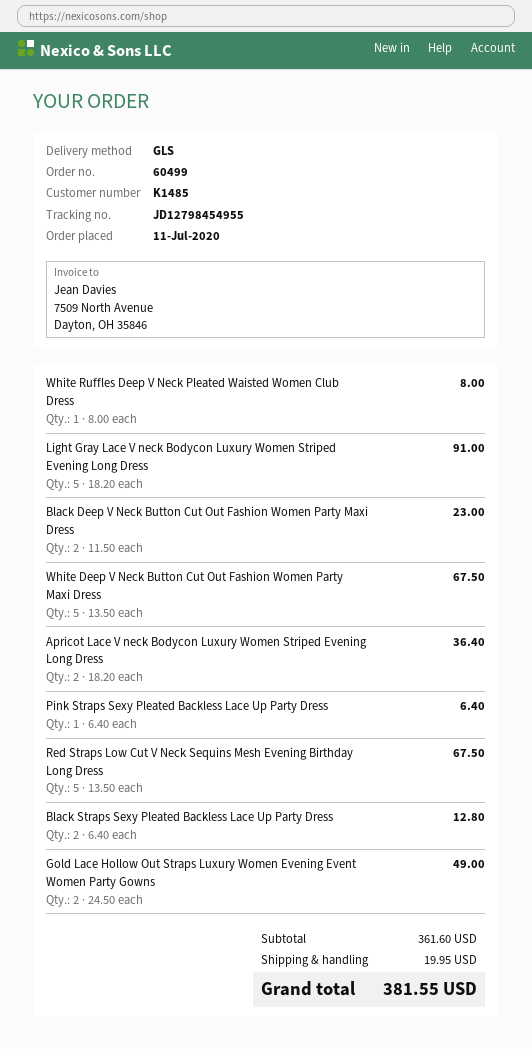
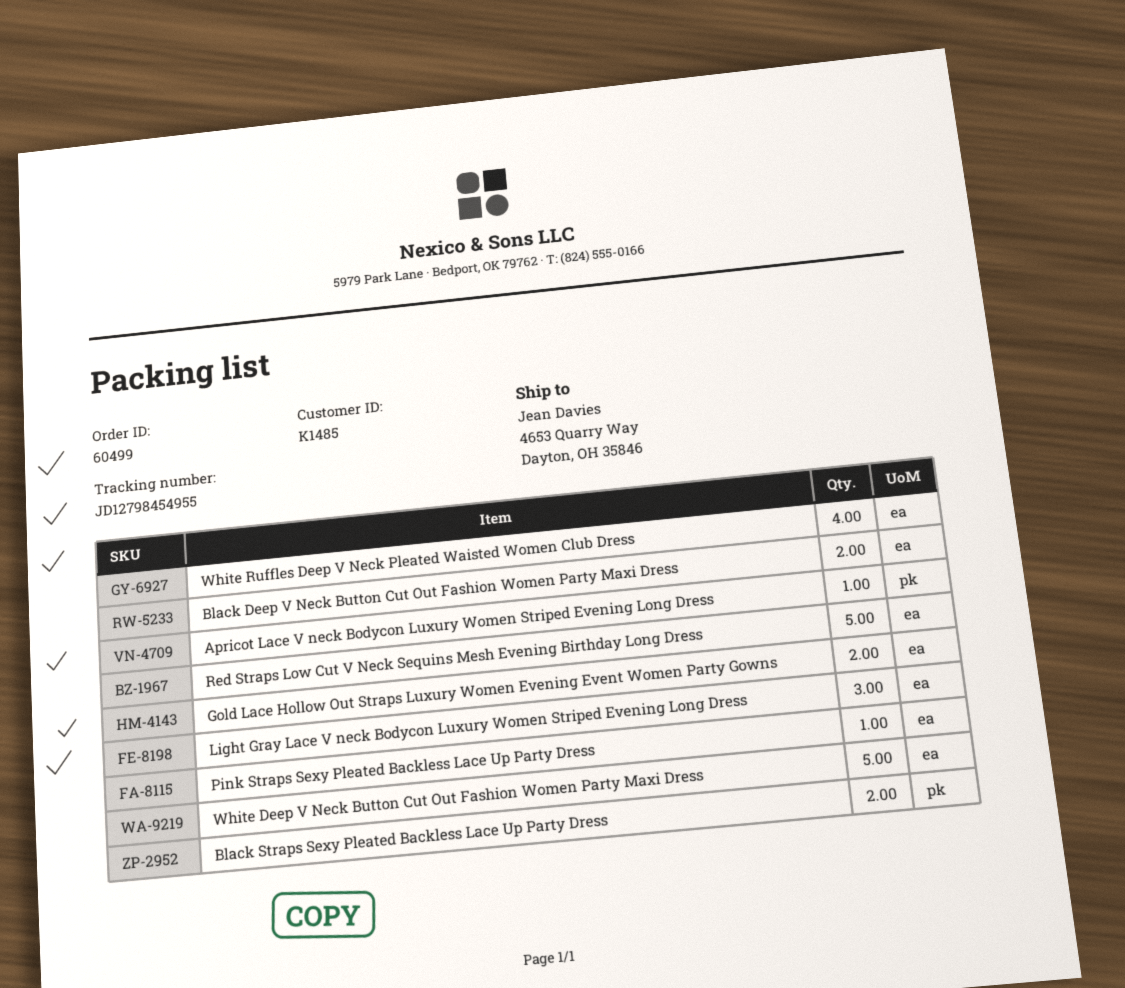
White Ruffles Deep V Neck Pleated Waisted Women Club Dress: 1 -> 4
Light Gray Lace V neck Bodycon Luxury Women Striped Evening Long Dress: 5 -> 3
Apricot Lace V neck Bodycon Luxury Women Striped Evening Long Dress: 2 -> 1

